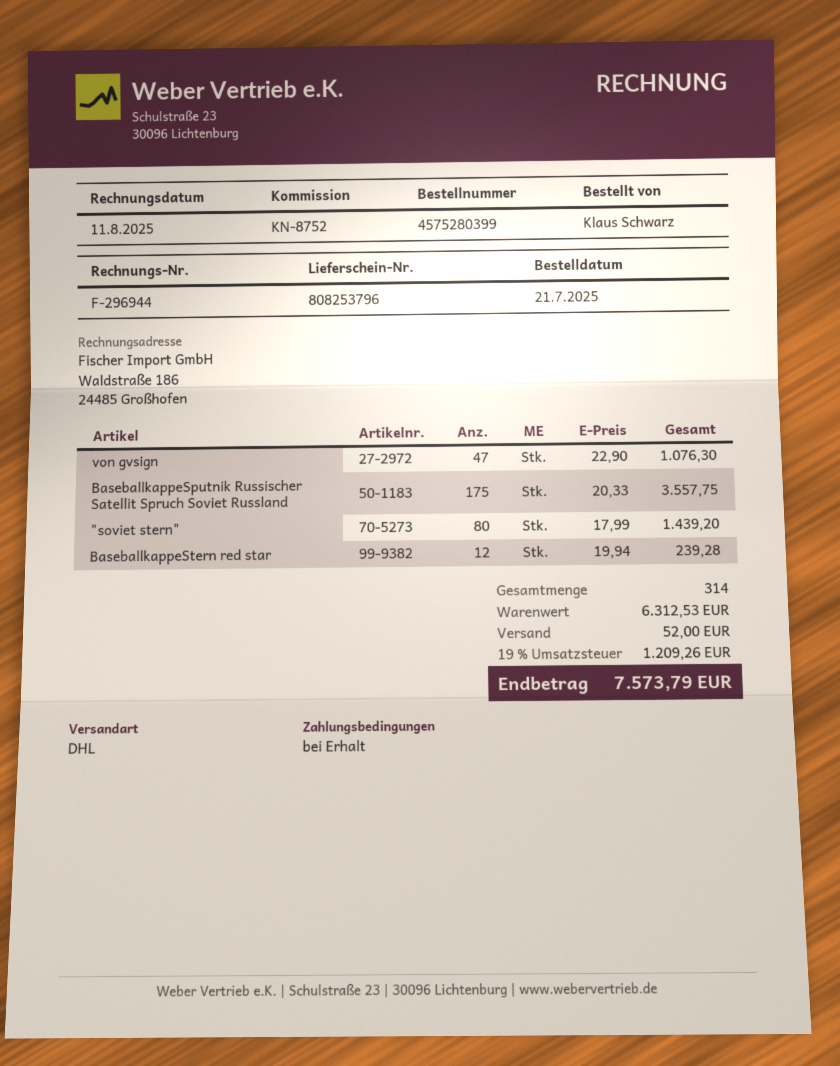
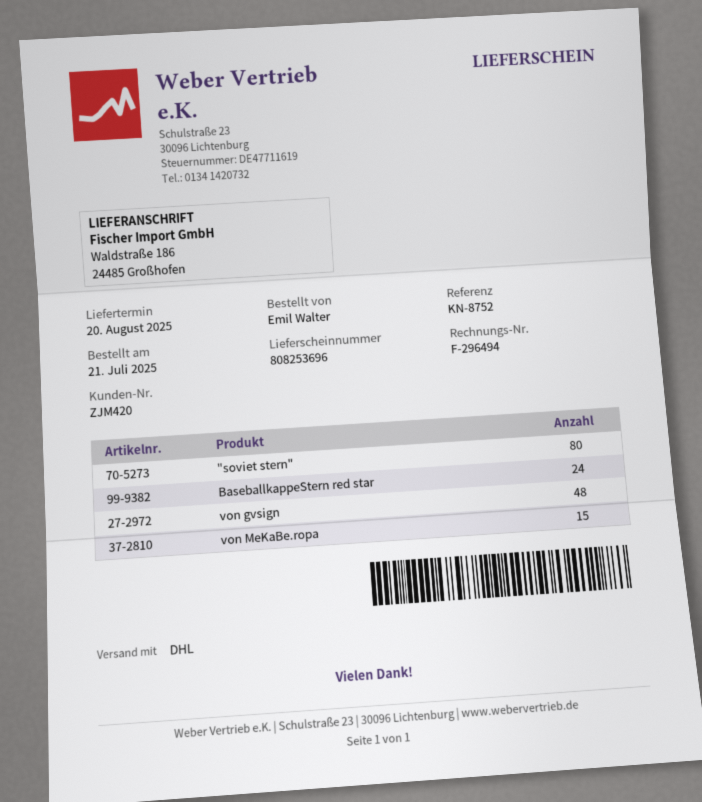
delivery note number: 808253796 -> 808253696
invoice number: F-296944 -> F-296494
ordered by: Klaus Schwarz -> Emil Walter
von gvsign: 47 -> 48
BaseballkappeSputnik Russischer Satellit Spruch Soviet Russland: 175 -> none
BaseballkappeStern red star: 12 -> 24
von MeKaBe.ropa: none -> 15

